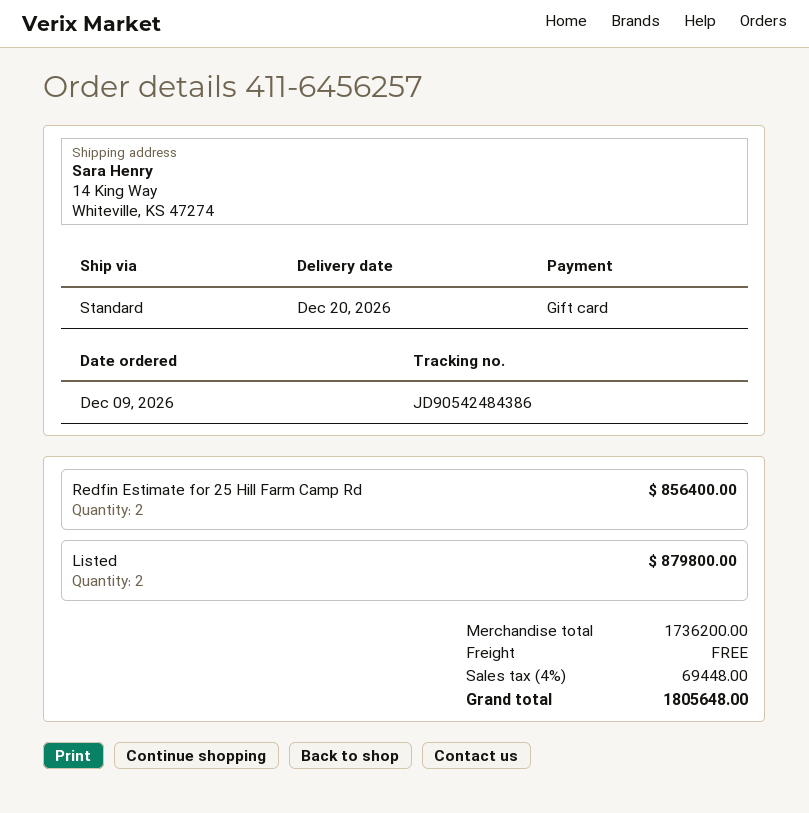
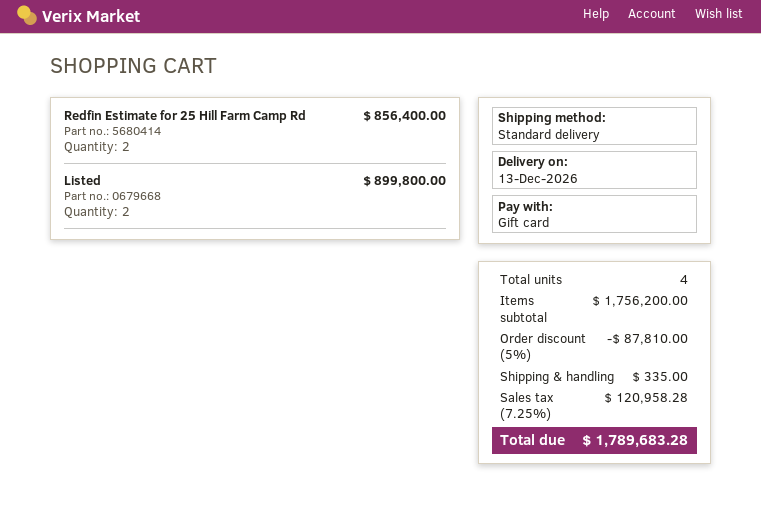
delivery date: 2026-12-20 -> 2026-12-13
Listed: 2 for 879800.00 -> 2 for 899800.00
subtotal: 1736200.00 -> 1756200.00
discount: none -> 5% = 87810.00
shipping: 0.00 -> 335.00
tax: 4% = 69448.00 -> 7.25% = 120958.28
total: 1805648.00 -> 1789683.28

